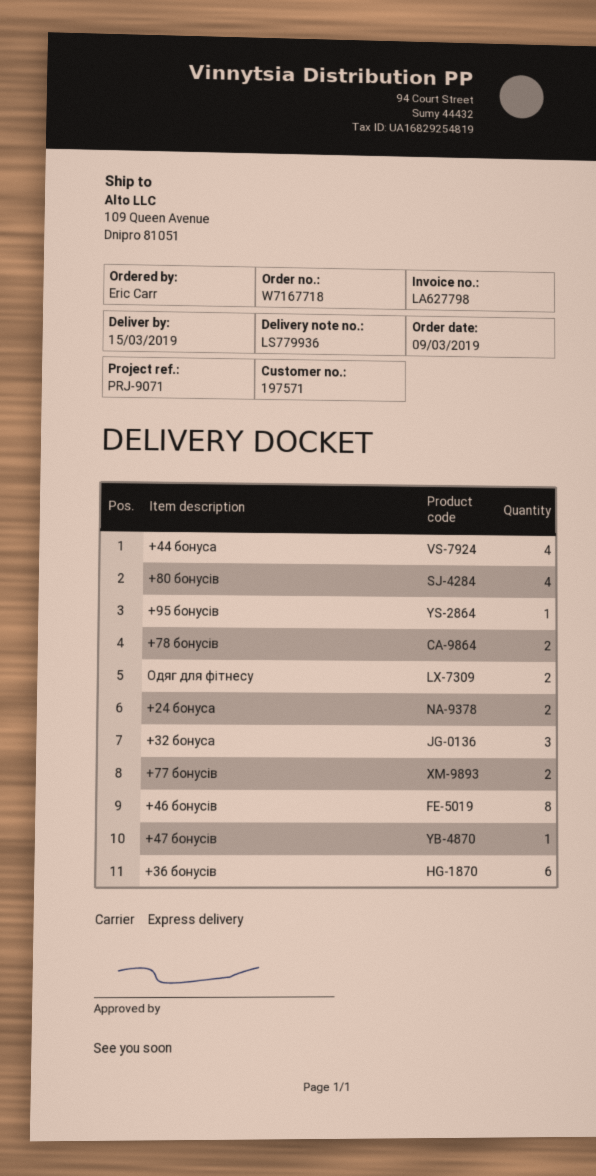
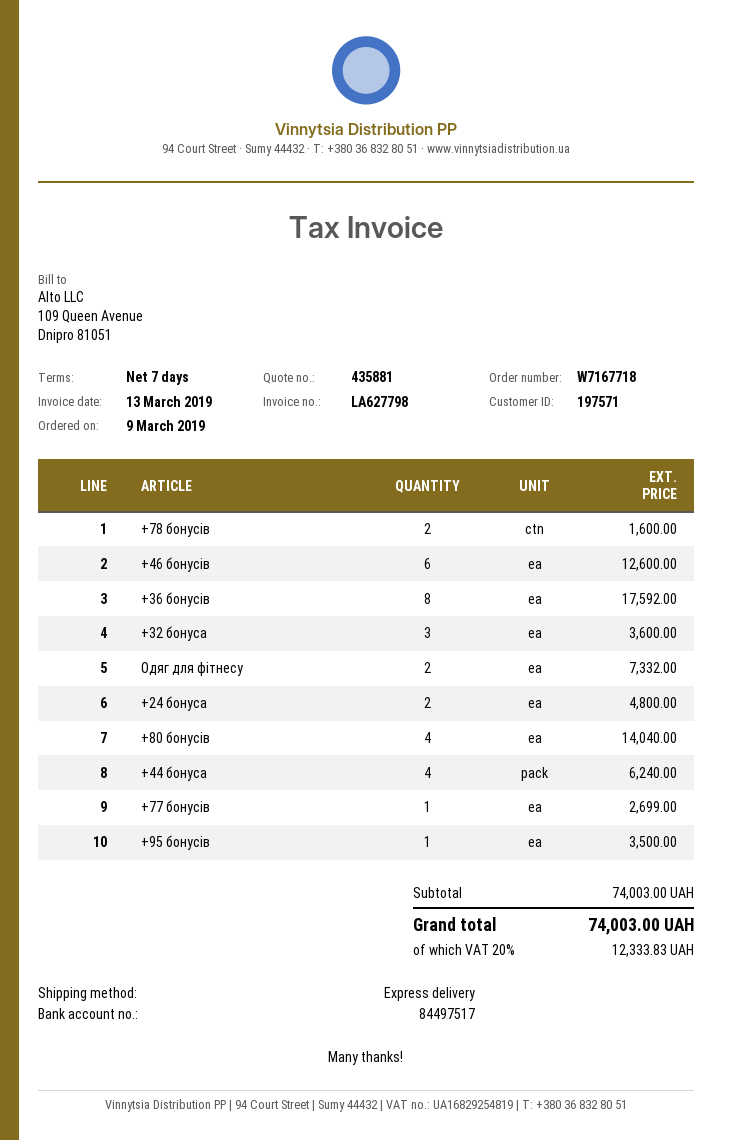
+77 бонусів: 2 -> 1
+46 бонусів: 8 -> 6
+47 бонусів: 1 -> none
+36 бонусів: 6 -> 8

